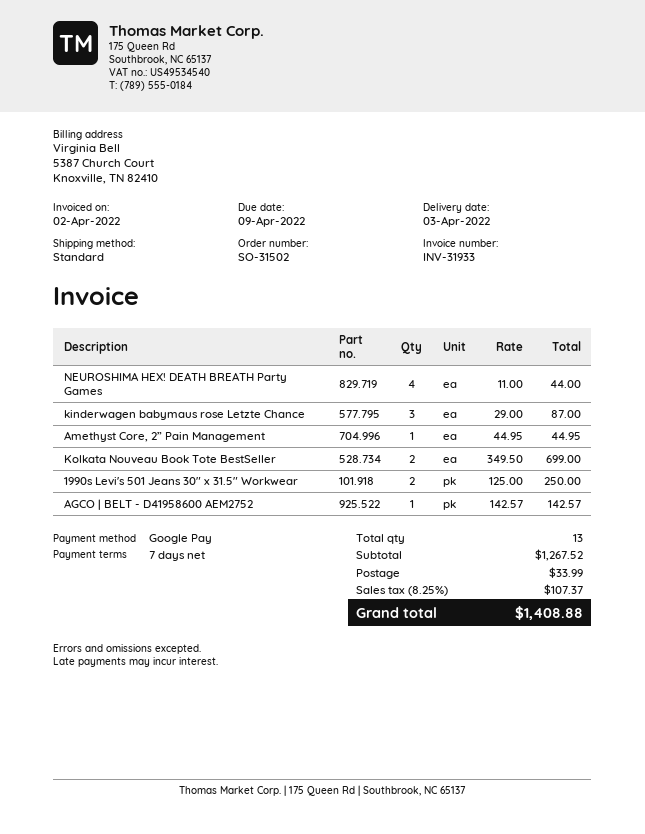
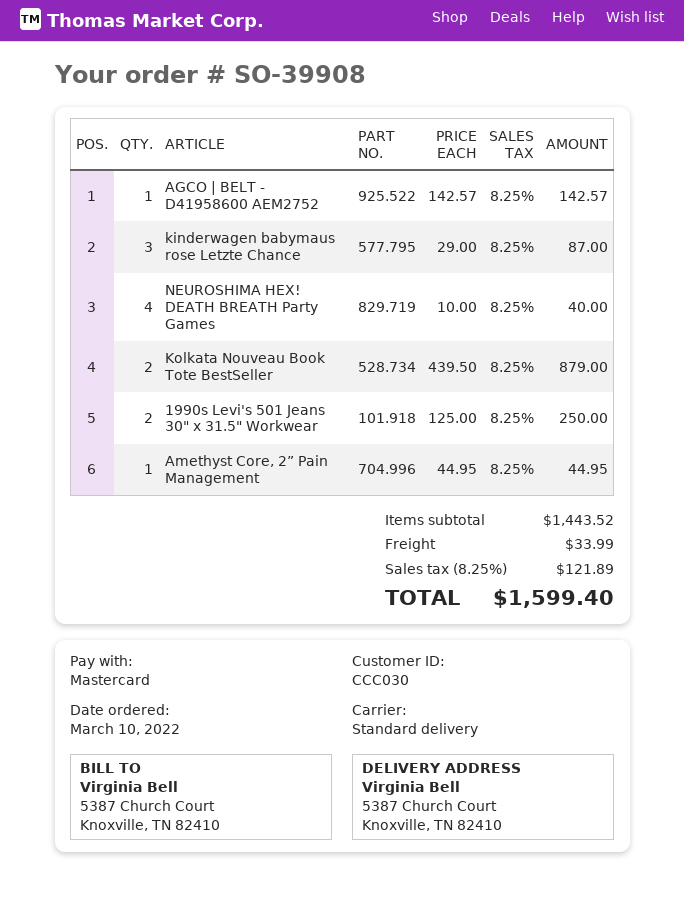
order number: SO-31502 -> SO-39908
payment method: Google Pay -> Mastercard
NEUROSHIMA HEX! DEATH BREATH Party Games: 4 x 11.00 = 44.00 -> 4 x 10.00 = 40.00
Kolkata Nouveau Book Tote BestSeller: 2 x 349.50 = 699.00 -> 2 x 439.50 = 879.00
subtotal: 1267.52 -> 1443.52
tax: 8.25% = 107.37 -> 8.25% = 121.89
total: 1408.88 -> 1599.40

